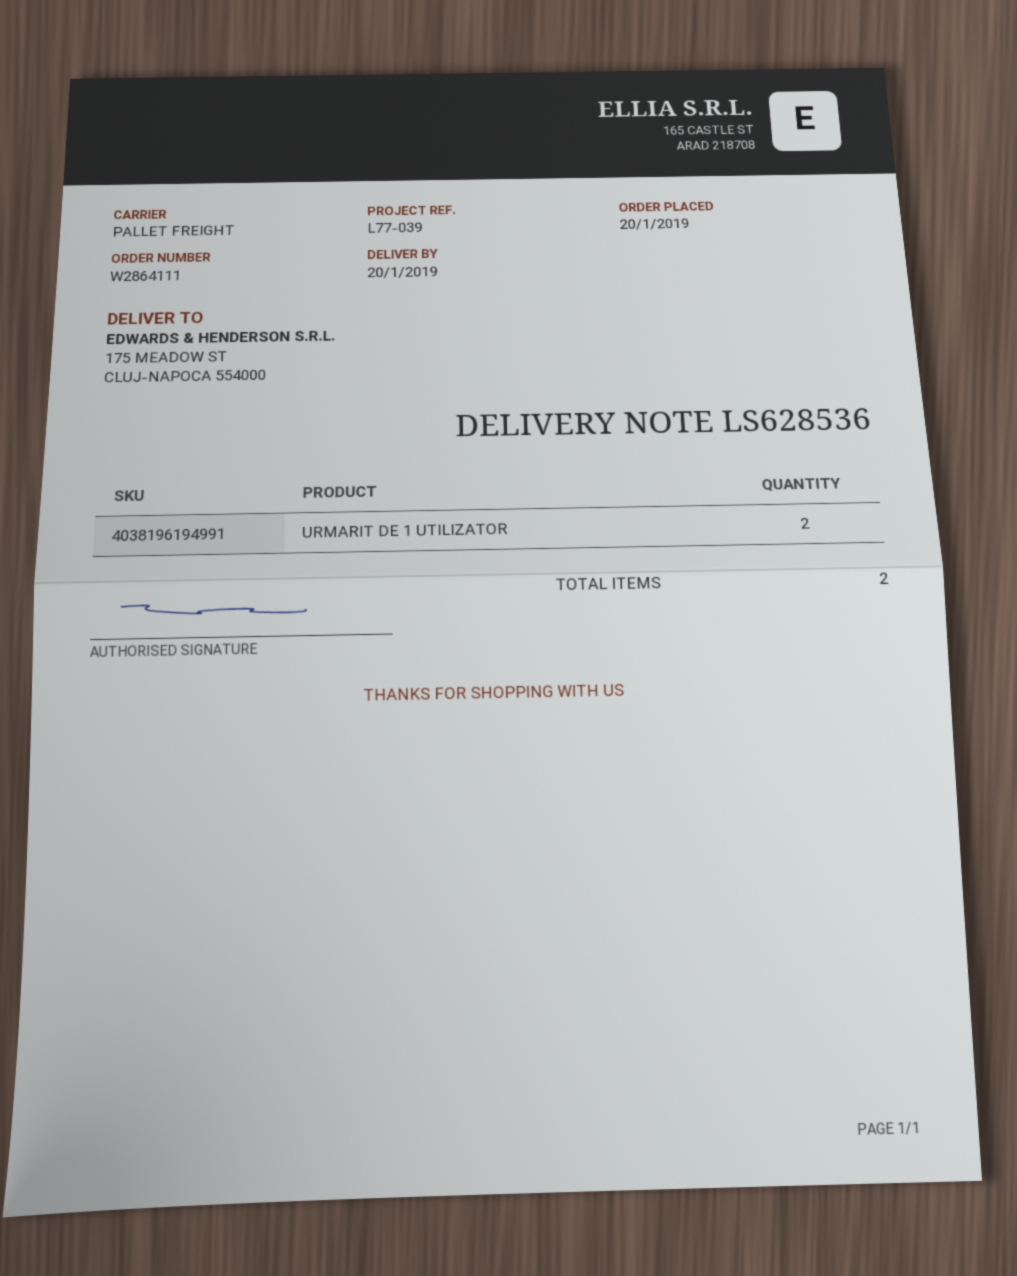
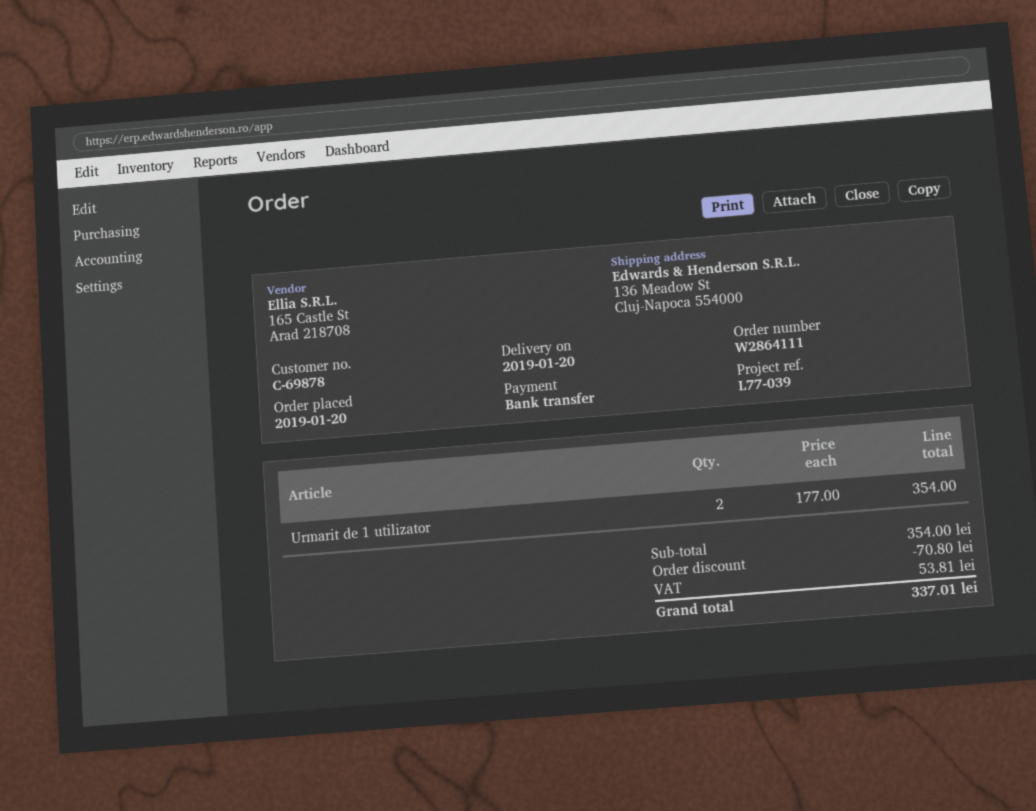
ship to: 175 MEADOW ST, CLUJ-NAPOCA 554000 -> 136 Meadow St, Cluj-Napoca 554000

